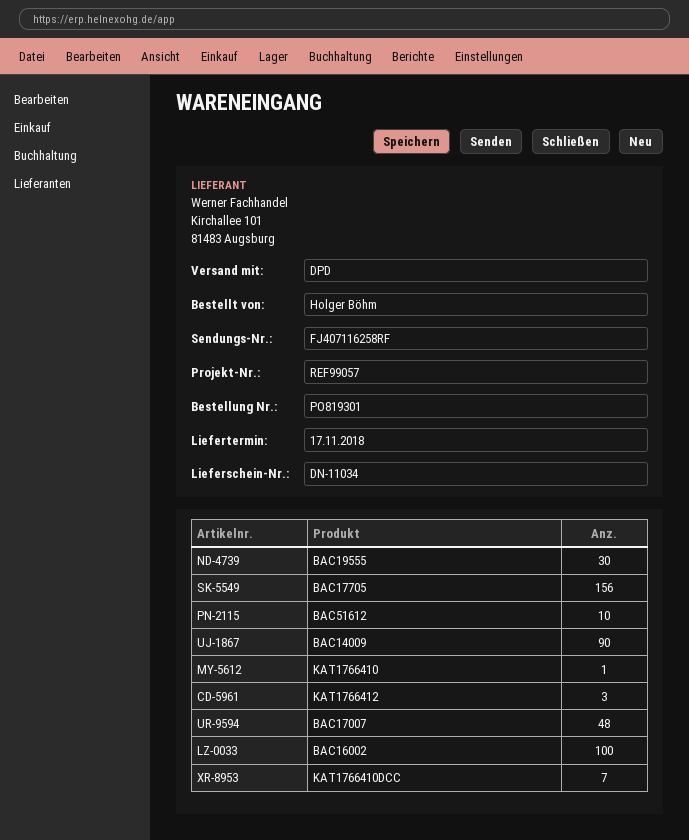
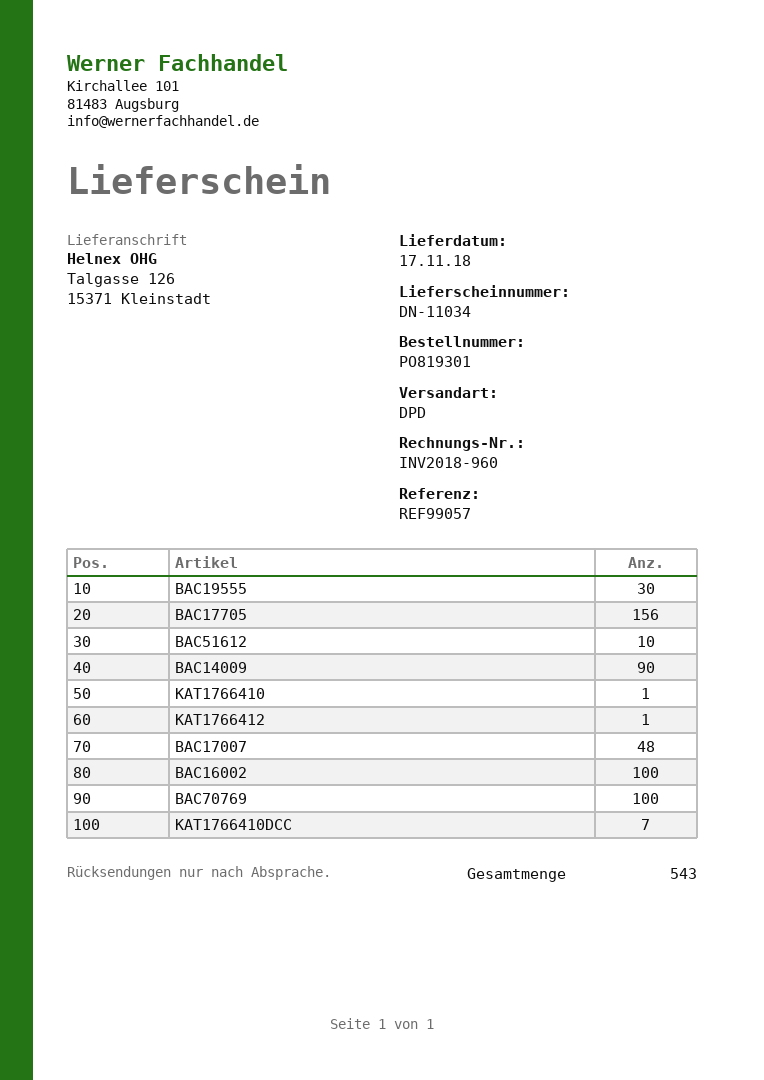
KAT1766412: 3 -> 1
BAC70769: none -> 100

